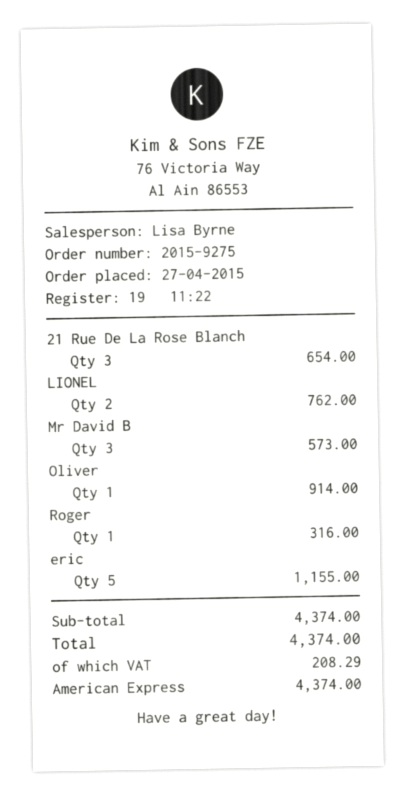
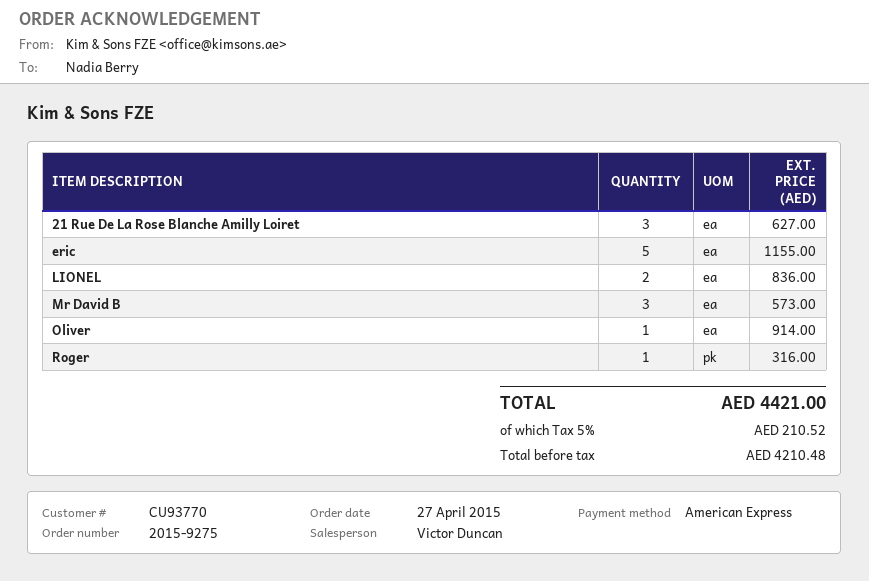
sales rep: Lisa Byrne -> Victor Duncan
21 Rue De La Rose Blanch: 3 for 654.00 -> 3 for 627.00
LIONEL: 2 for 762.00 -> 2 for 836.00
tax: 208.29 -> 210.52
total: 4374.00 -> 4421.00

